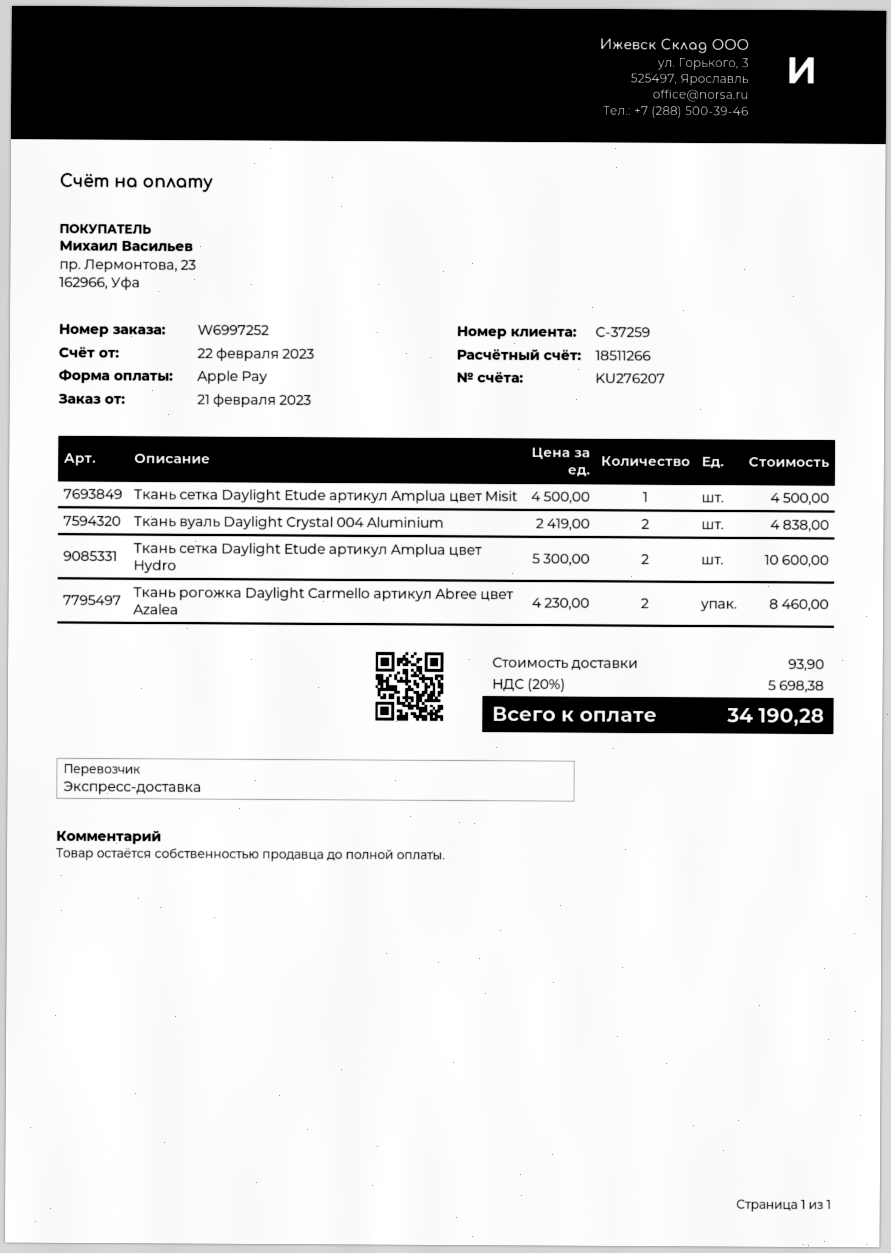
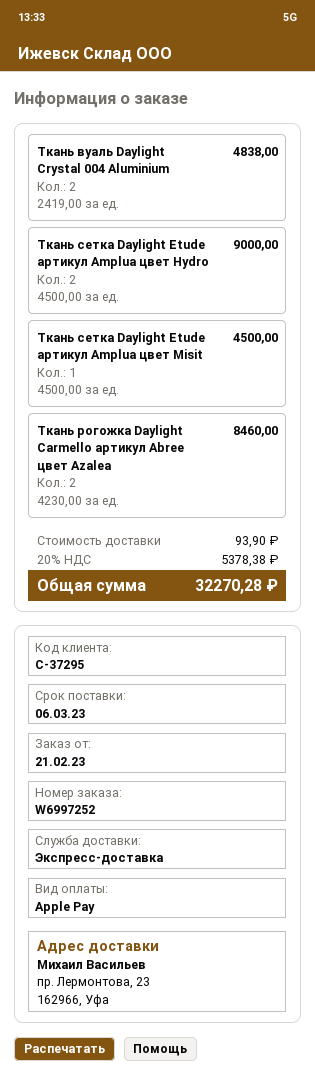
customer number: C-37259 -> C-37295
Ткань сетка Daylight Etude артикул Amplua цвет Hydro: 2 x 5300.00 = 10600.00 -> 2 x 4500.00 = 9000.00
tax: 20% = 5698.38 -> 20% = 5378.38
total: 34190.28 -> 32270.28

